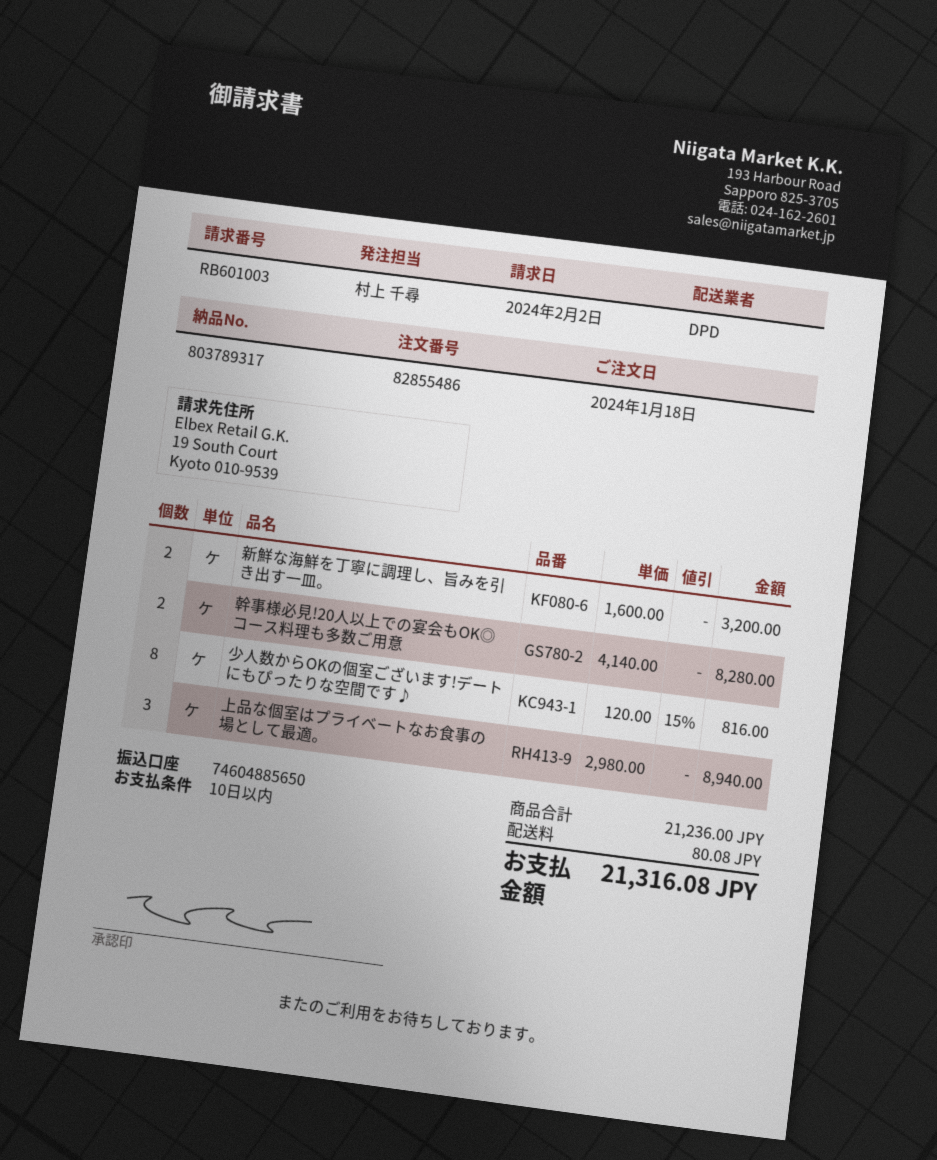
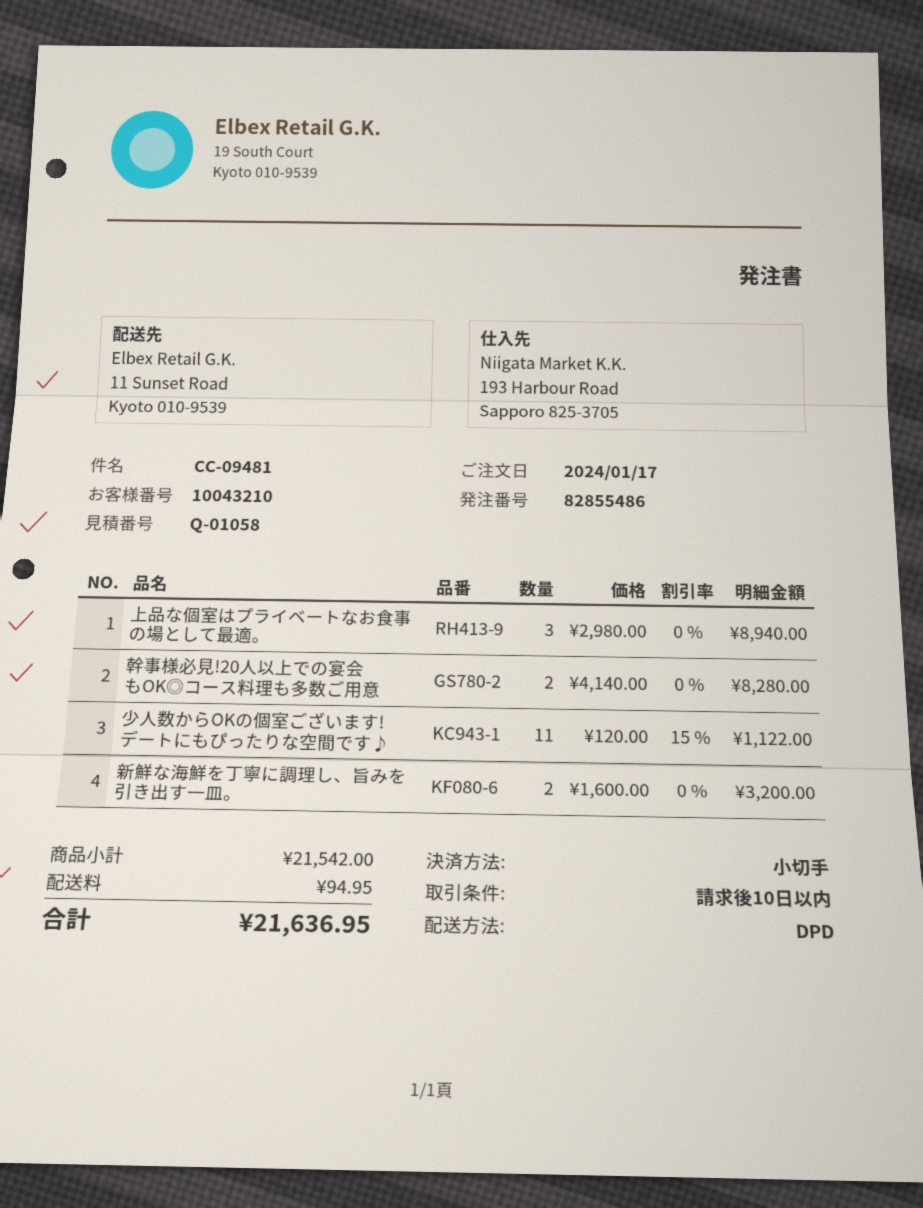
order date: 2024-01-18 -> 2024-01-17
少人数からOKの個室ございます!デートにもぴったりな空間です♪: 8 x 120.00 - 15% = 816.00 -> 11 x 120.00 - 15% = 1122.00
subtotal: 21236.00 -> 21542.00
shipping: 80.08 -> 94.95
total: 21316.08 -> 21636.95

